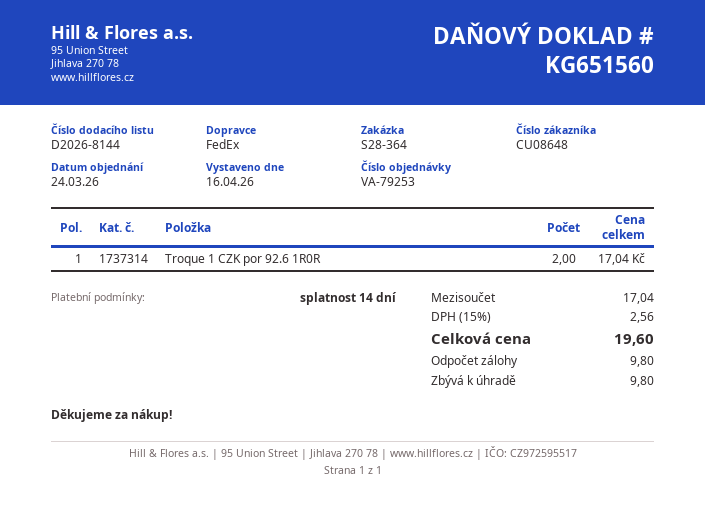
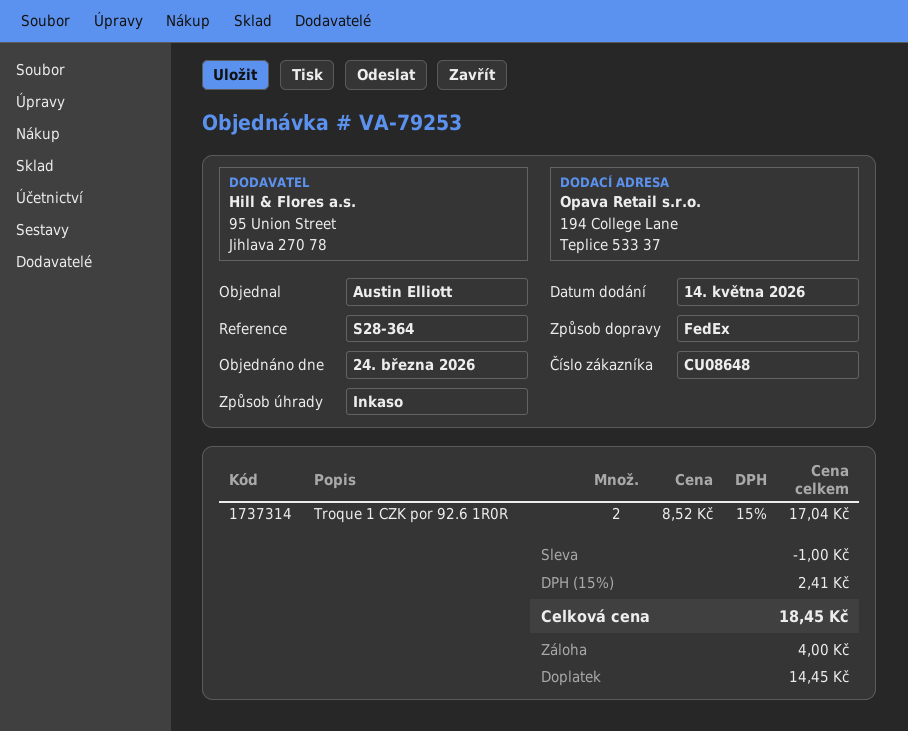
discount: none -> 1.00
tax: 15% = 2.56 -> 15% = 2.41
total: 19.60 -> 18.45
deposit: 9.80 -> 4.00
balance: 9.80 -> 14.45

